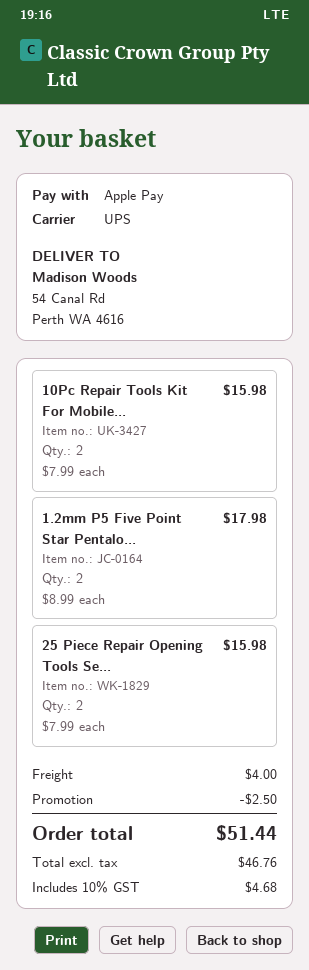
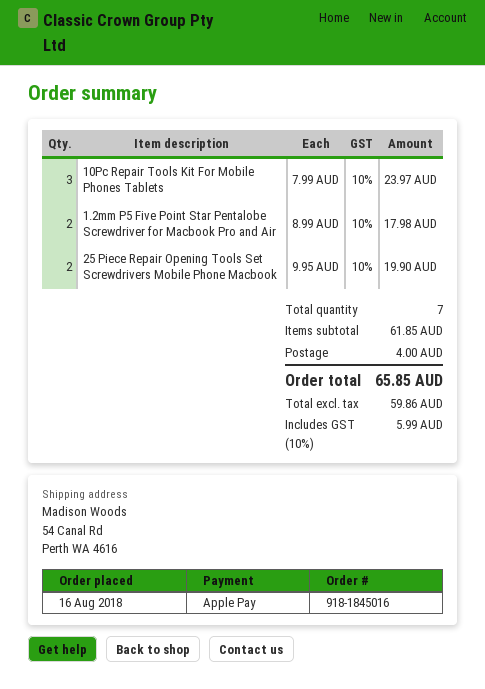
10Pc Repair Tools Kit For Mobile...: 2 x 7.99 = 15.98 -> 3 x 7.99 = 23.97
25 Piece Repair Opening Tools Se...: 2 x 7.99 = 15.98 -> 2 x 9.95 = 19.90
discount: 2.50 -> none
net: 46.76 -> 59.86
tax: 10% = 4.68 -> 10% = 5.99
total: 51.44 -> 65.85

